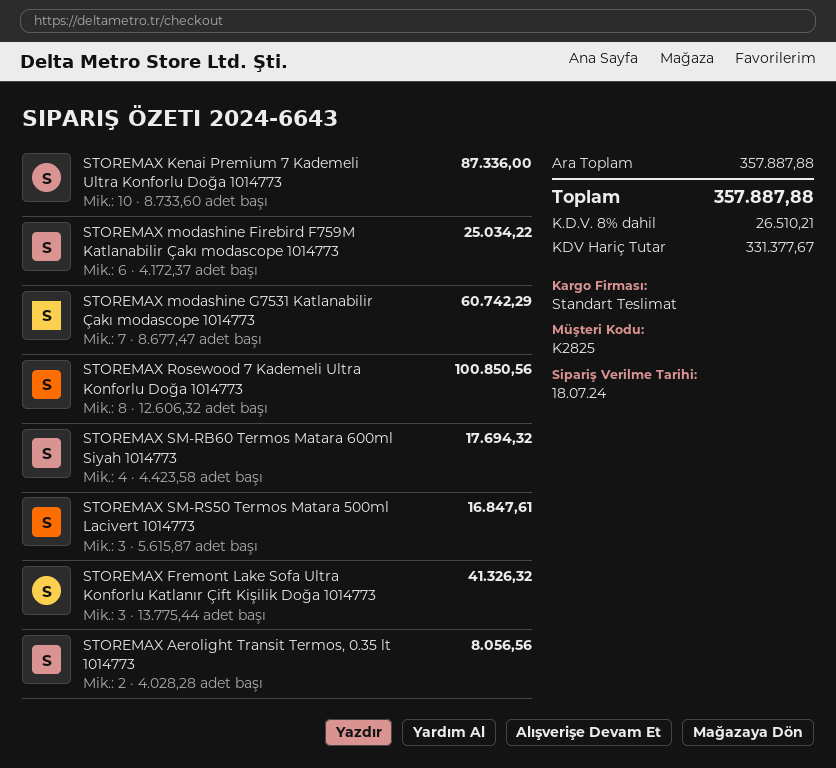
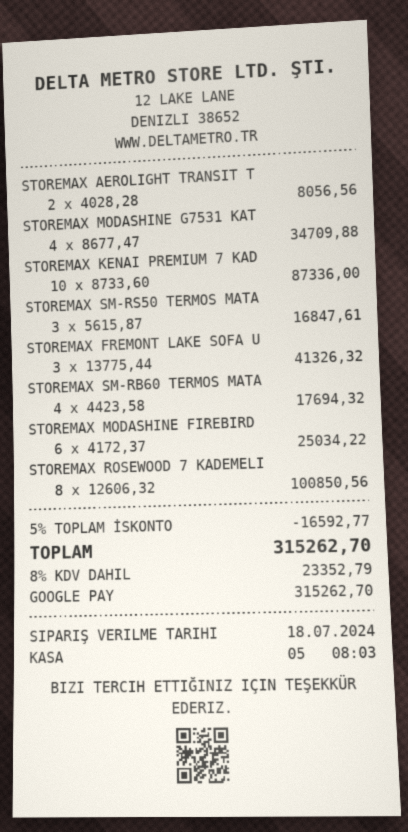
STOREMAX modashine G7531 Katlanabilir Çakı modascope 1014773: 7 x 8677.47 = 60742.29 -> 4 x 8677.47 = 34709.88
discount: none -> 5% = 16592.77
tax: 8% = 26510.21 -> 8% = 23352.79
total: 357887.88 -> 315262.70

